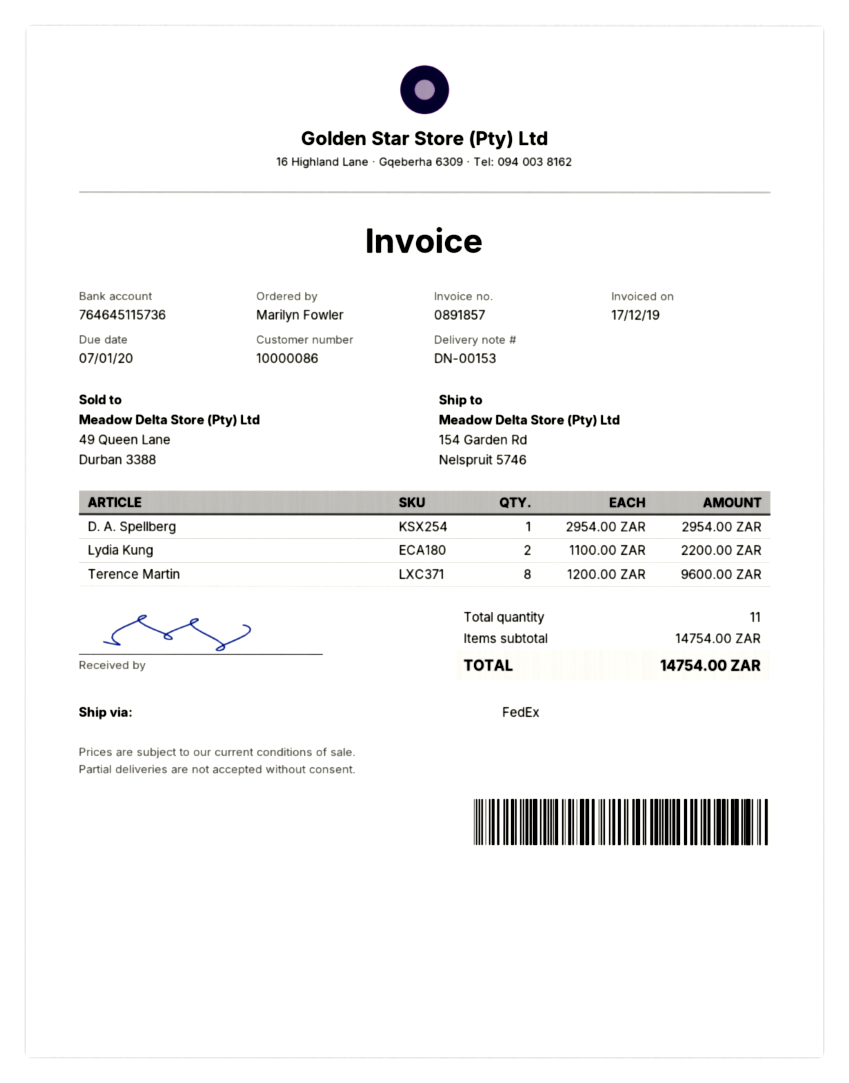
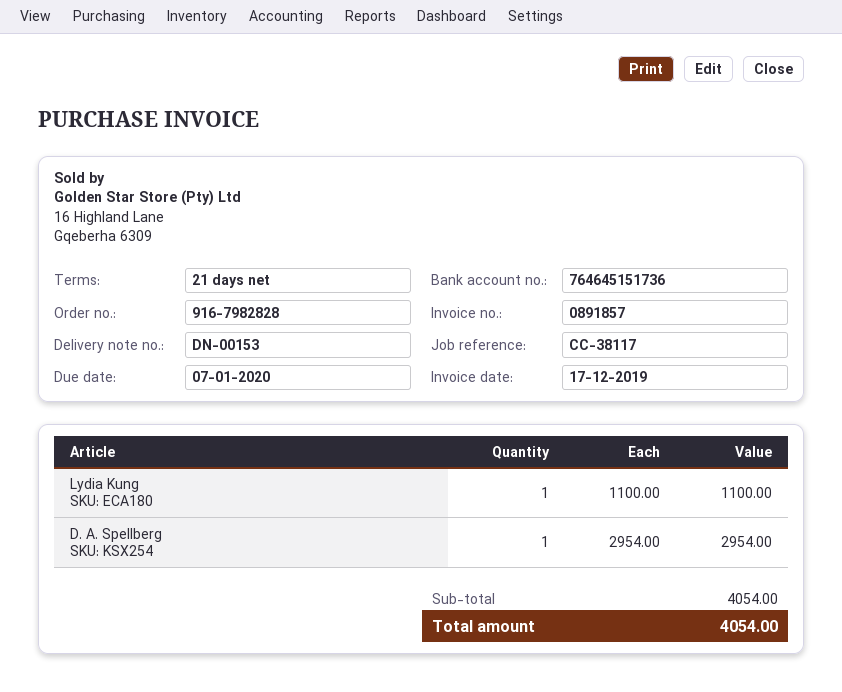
bank account: 764645115736 -> 764645151736
Lydia Kung: 2 x 1100.00 = 2200.00 -> 1 x 1100.00 = 1100.00
Terence Martin: 8 x 1200.00 = 9600.00 -> none
subtotal: 14754.00 -> 4054.00
total: 14754.00 -> 4054.00

